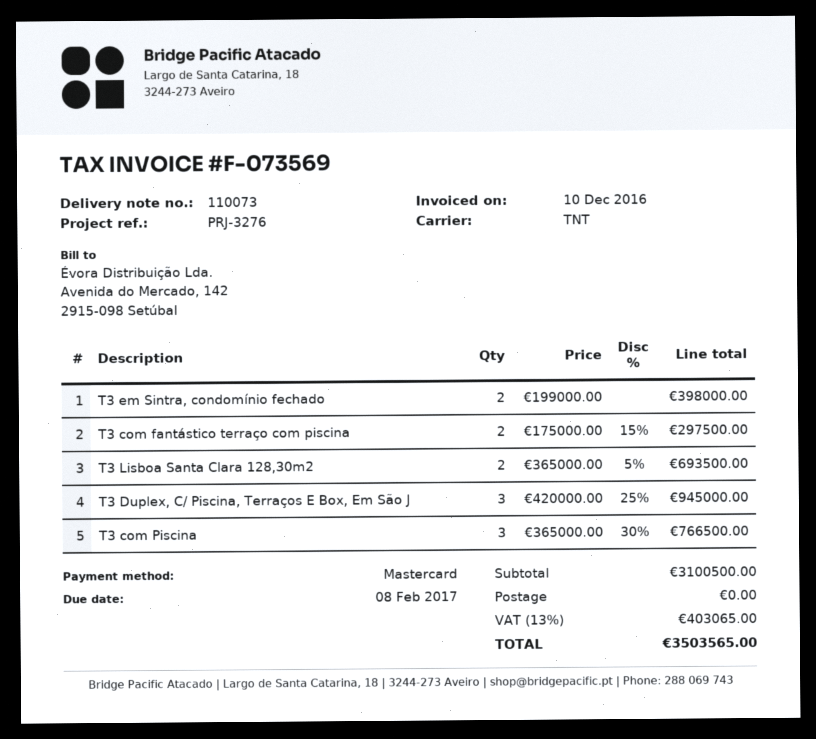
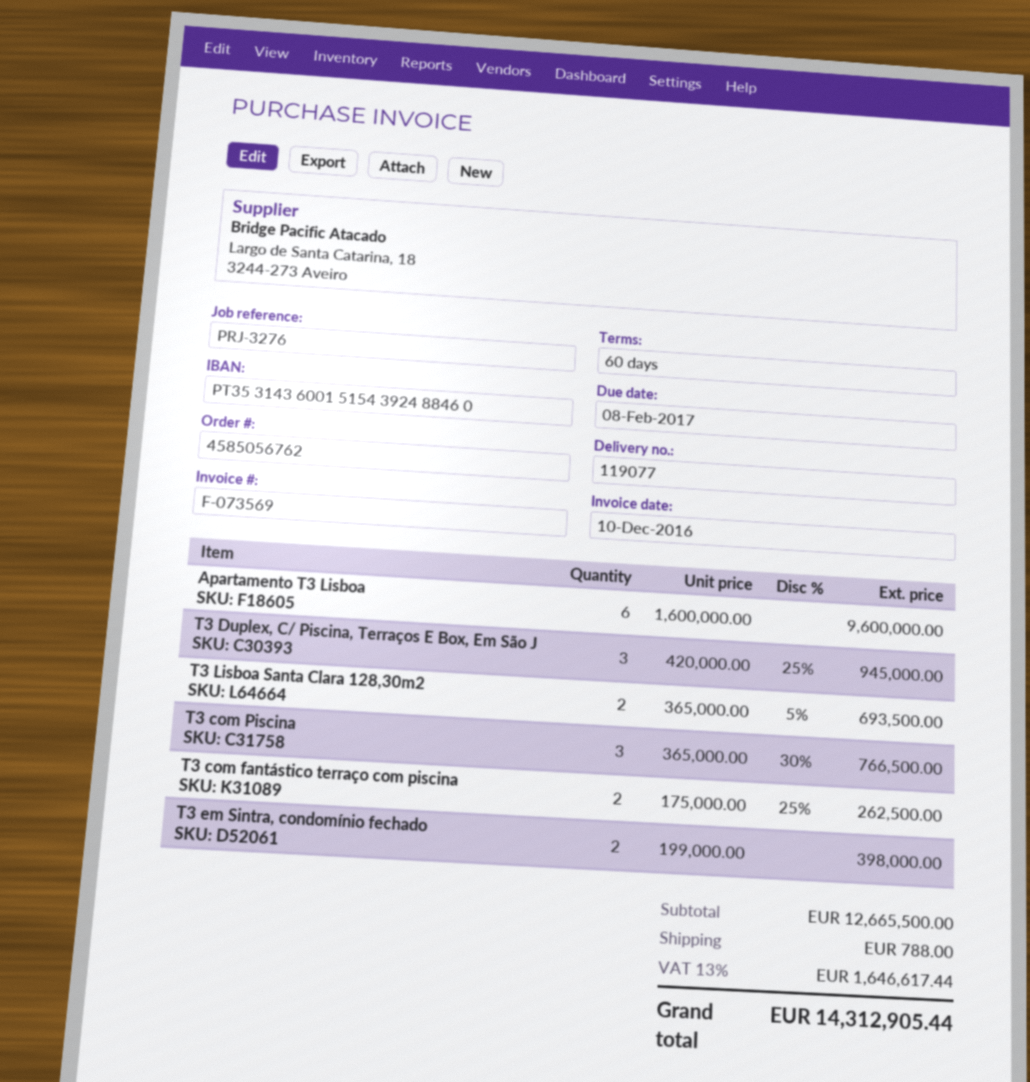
delivery note number: 110073 -> 119077
T3 com fantástico terraço com piscina: 2 x 175000.00 - 15% = 297500.00 -> 2 x 175000.00 - 25% = 262500.00
Apartamento T3 Lisboa: none -> 6 x 1600000.00 = 9600000.00
subtotal: 3100500.00 -> 12665500.00
shipping: 0.00 -> 788.00
tax: 13% = 403065.00 -> 13% = 1646617.44
total: 3503565.00 -> 14312905.44

